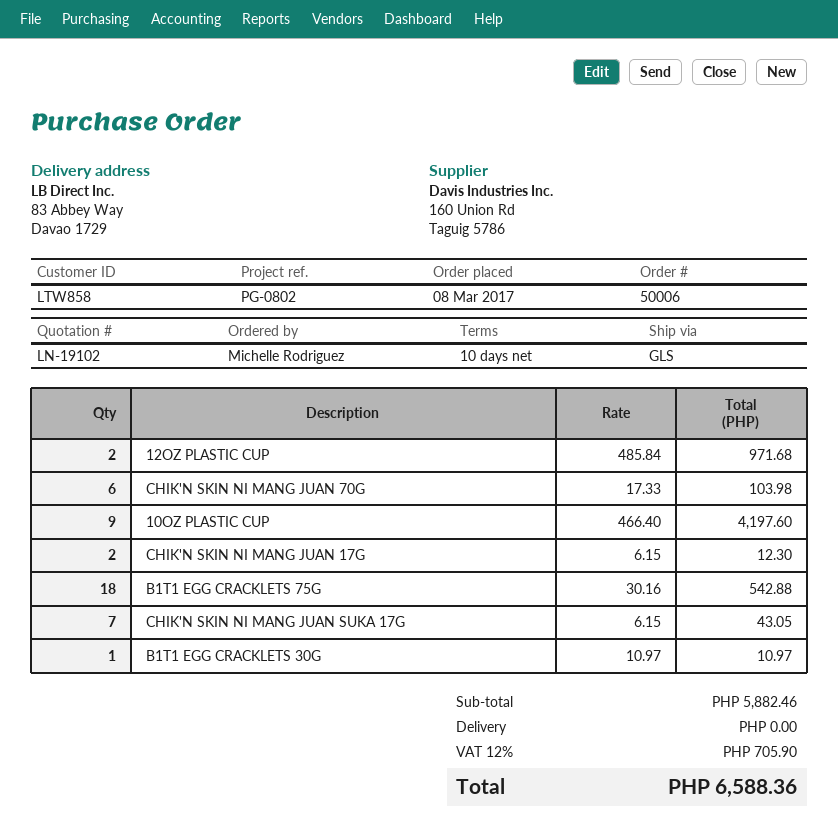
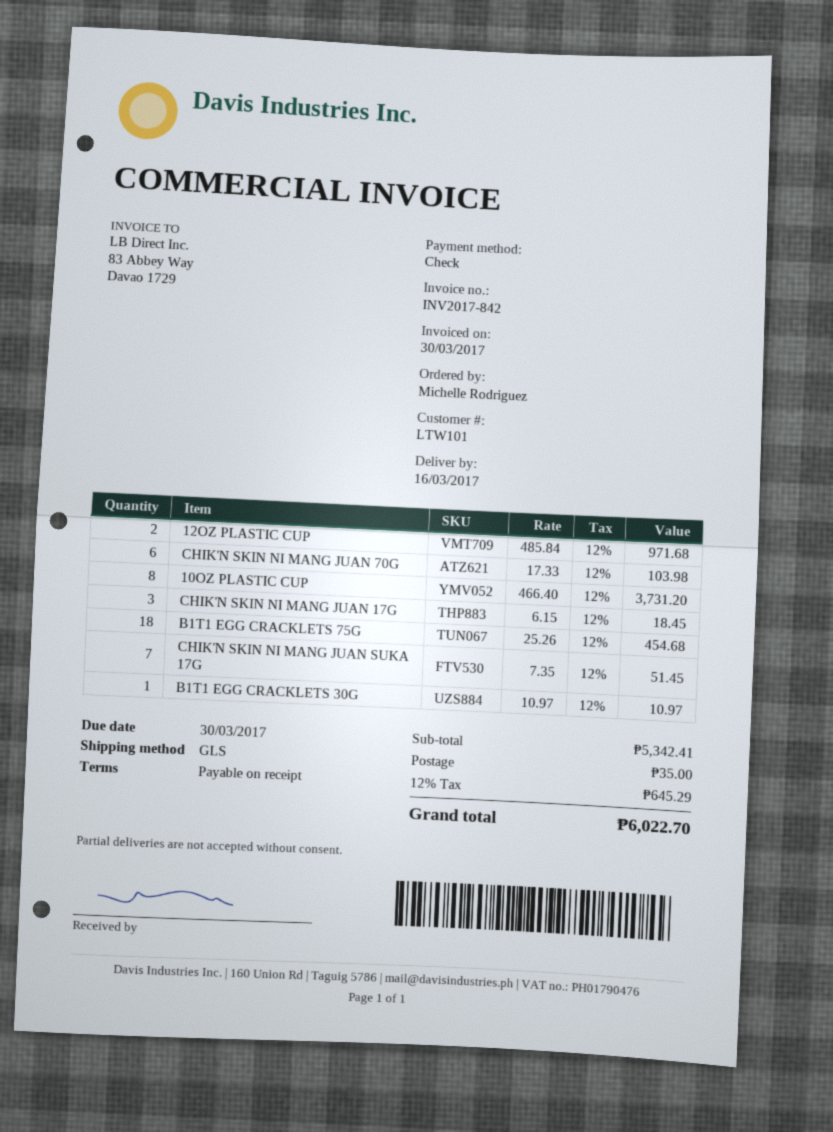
payment terms: 10 days -> on receipt
customer number: LTW858 -> LTW101
10OZ PLASTIC CUP: 9 x 466.40 = 4197.60 -> 8 x 466.40 = 3731.20
CHIK'N SKIN NI MANG JUAN 17G: 2 x 6.15 = 12.30 -> 3 x 6.15 = 18.45
B1T1 EGG CRACKLETS 75G: 18 x 30.16 = 542.88 -> 18 x 25.26 = 454.68
CHIK'N SKIN NI MANG JUAN SUKA 17G: 7 x 6.15 = 43.05 -> 7 x 7.35 = 51.45
subtotal: 5882.46 -> 5342.41
shipping: 0.00 -> 35.00
tax: 12% = 705.90 -> 12% = 645.29
total: 6588.36 -> 6022.70

